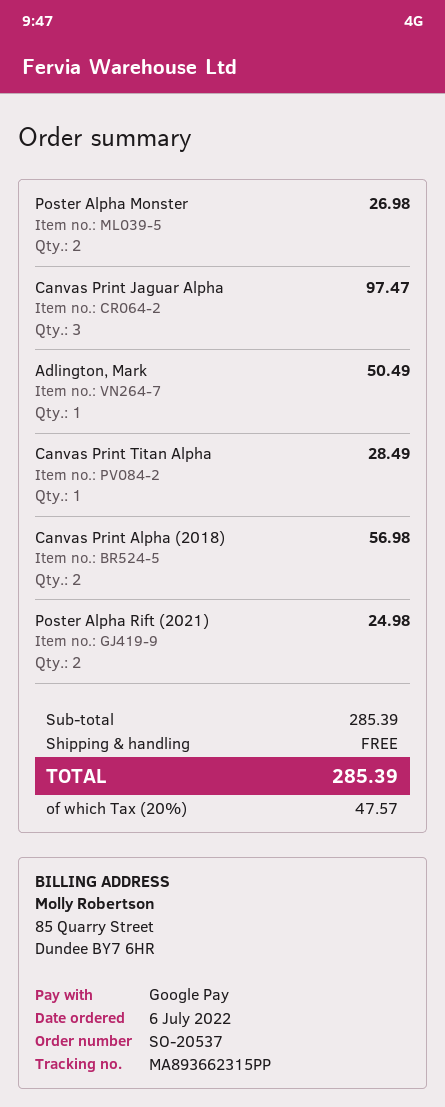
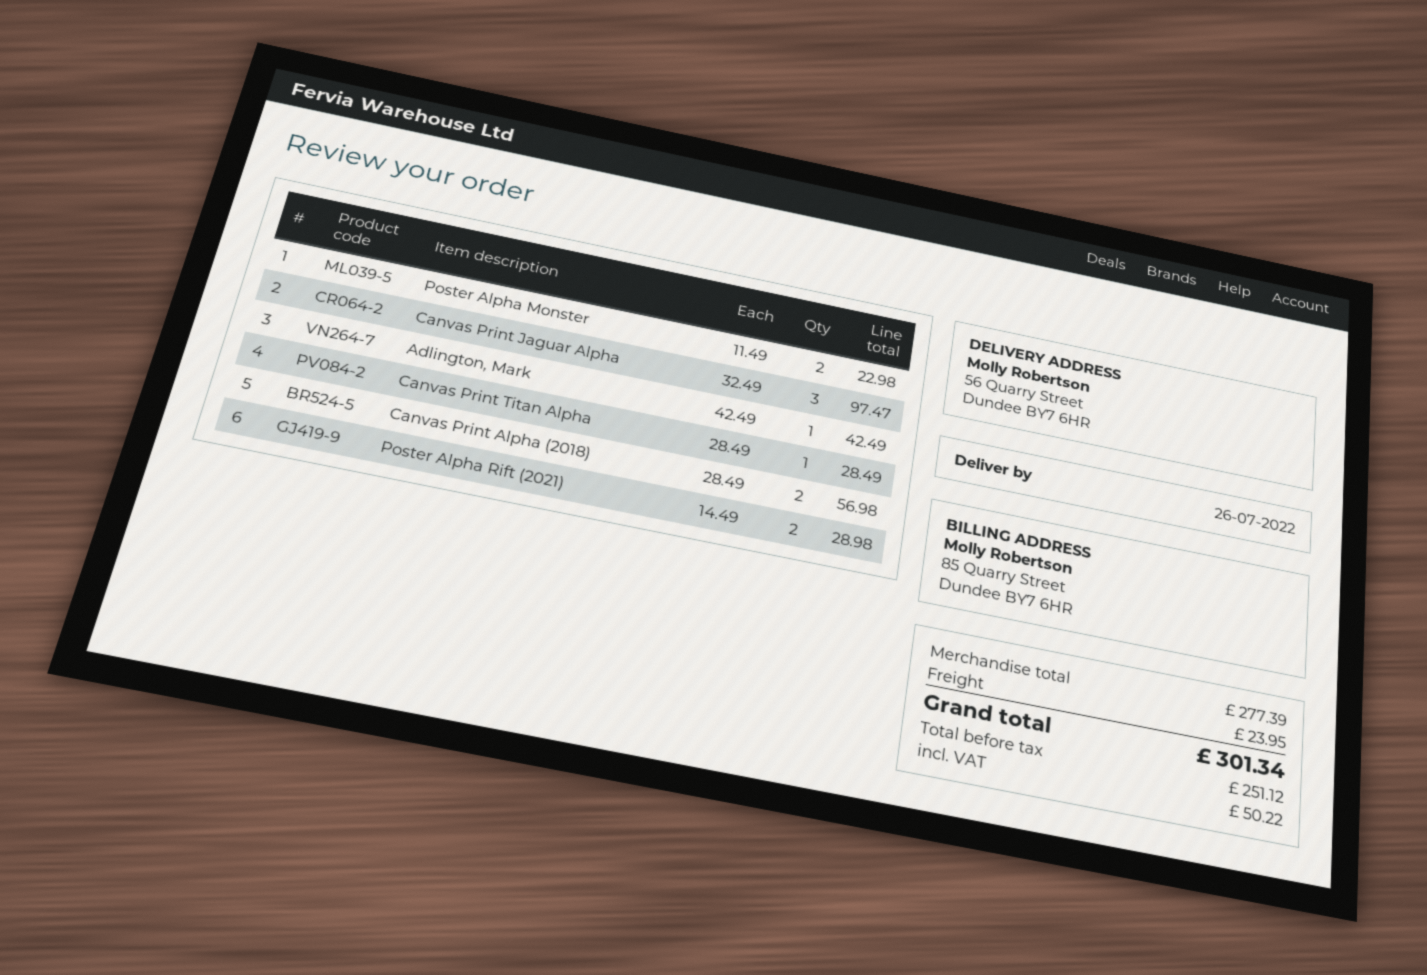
Poster Alpha Monster: 2 for 26.98 -> 2 for 22.98
Adlington, Mark: 1 for 50.49 -> 1 for 42.49
Poster Alpha Rift (2021): 2 for 24.98 -> 2 for 28.98
subtotal: 285.39 -> 277.39
shipping: 0.00 -> 23.95
tax: 47.57 -> 50.22
total: 285.39 -> 301.34

